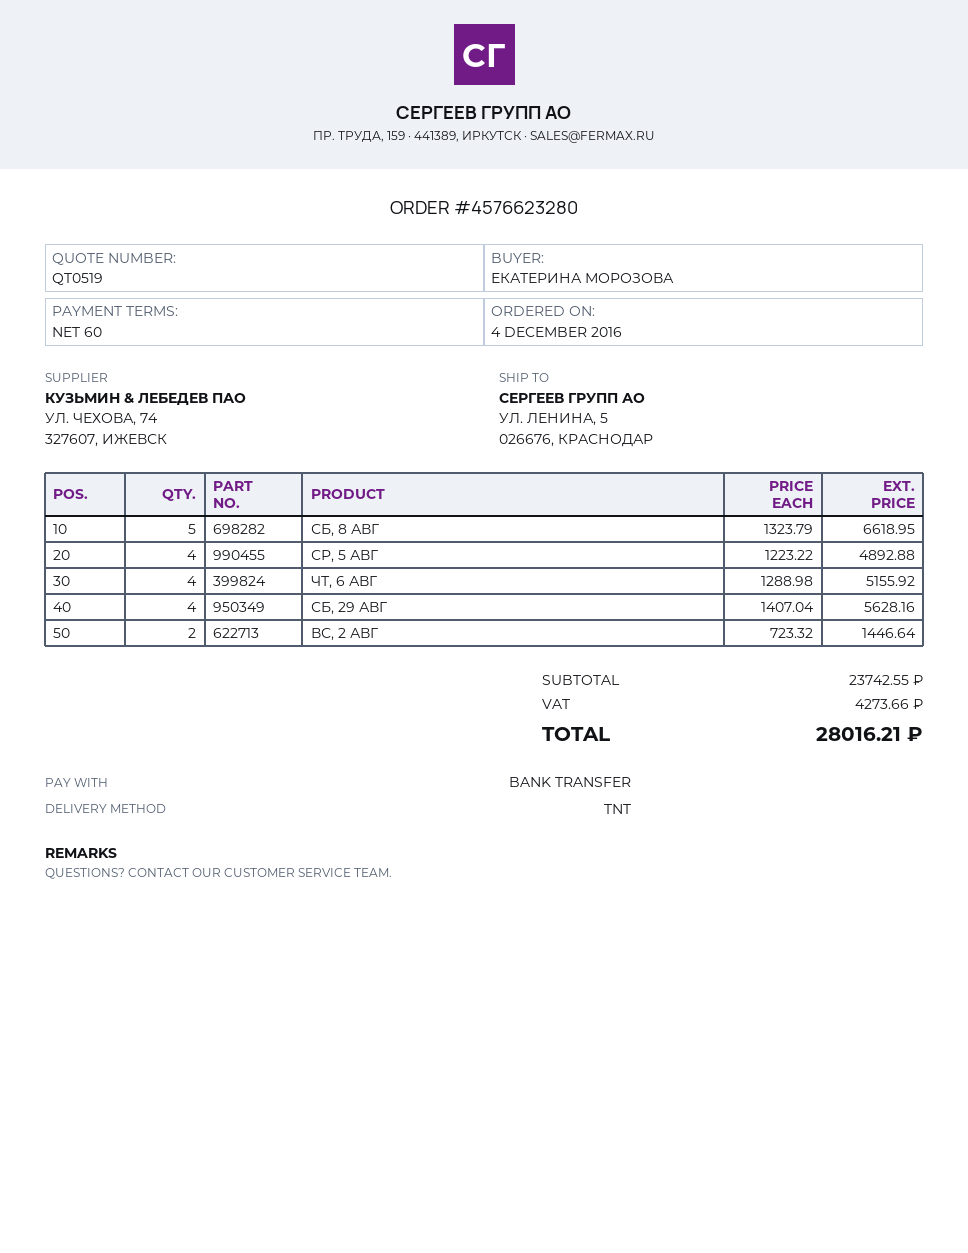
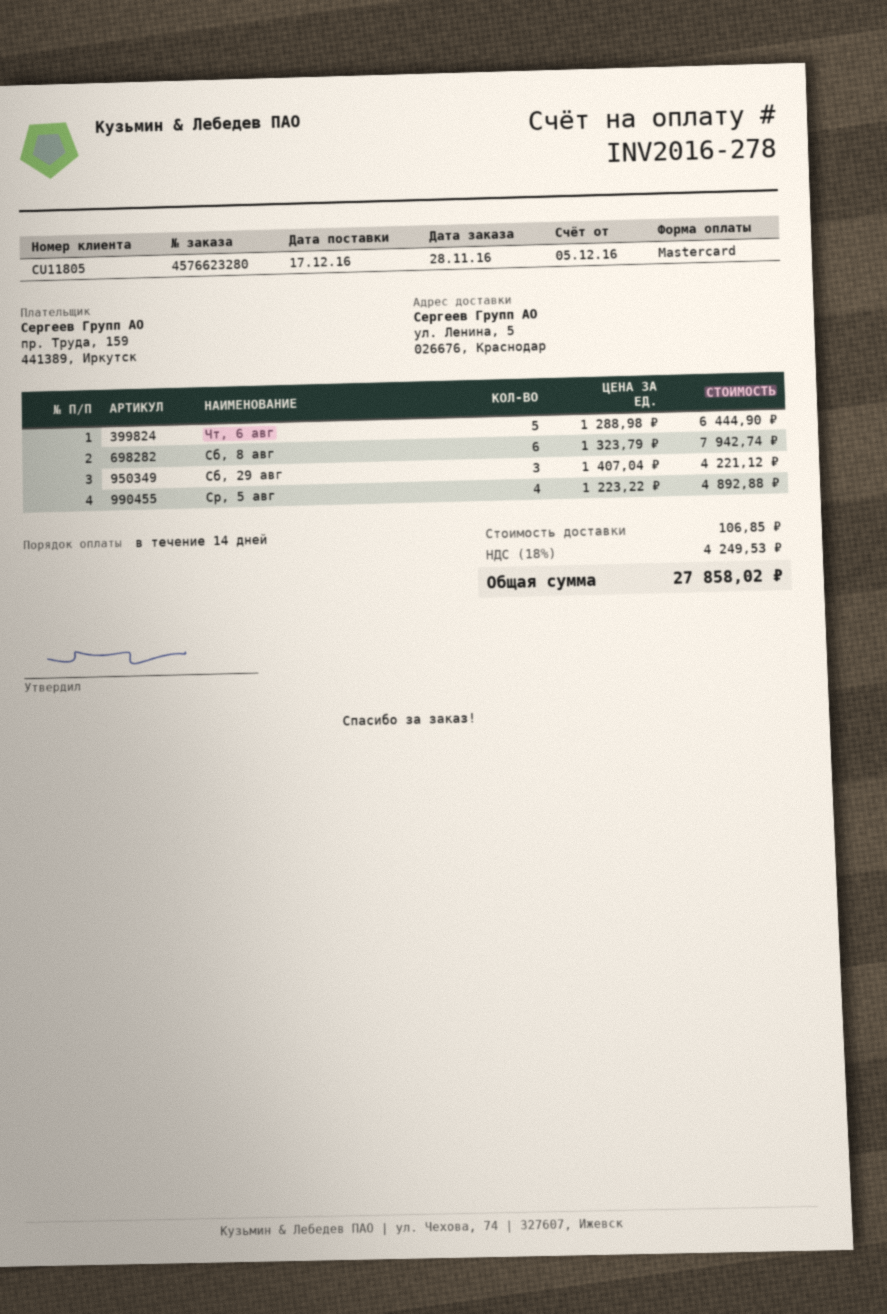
order date: 2016-12-04 -> 2016-11-28
payment terms: 60 days -> 14 days
payment method: bank transfer -> Mastercard
СБ, 8 АВГ: 5 x 1323.79 = 6618.95 -> 6 x 1323.79 = 7942.74
ЧТ, 6 АВГ: 4 x 1288.98 = 5155.92 -> 5 x 1288.98 = 6444.90
СБ, 29 АВГ: 4 x 1407.04 = 5628.16 -> 3 x 1407.04 = 4221.12
ВС, 2 АВГ: 2 x 723.32 = 1446.64 -> none
shipping: none -> 106.85
tax: 4273.66 -> 4249.53
total: 28016.21 -> 27858.02

